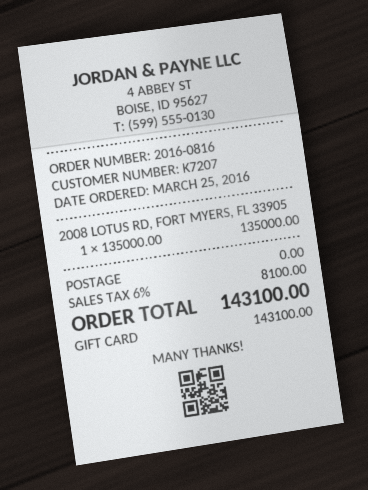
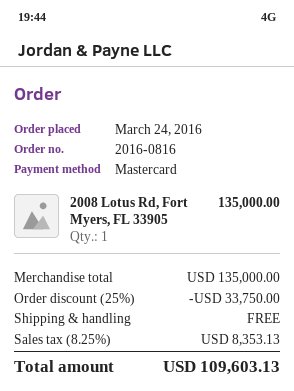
order date: 2016-03-25 -> 2016-03-24
payment method: gift card -> Mastercard
discount: none -> 25% = 33750.00
tax: 6% = 8100.00 -> 8.25% = 8353.13
total: 143100.00 -> 109603.13

